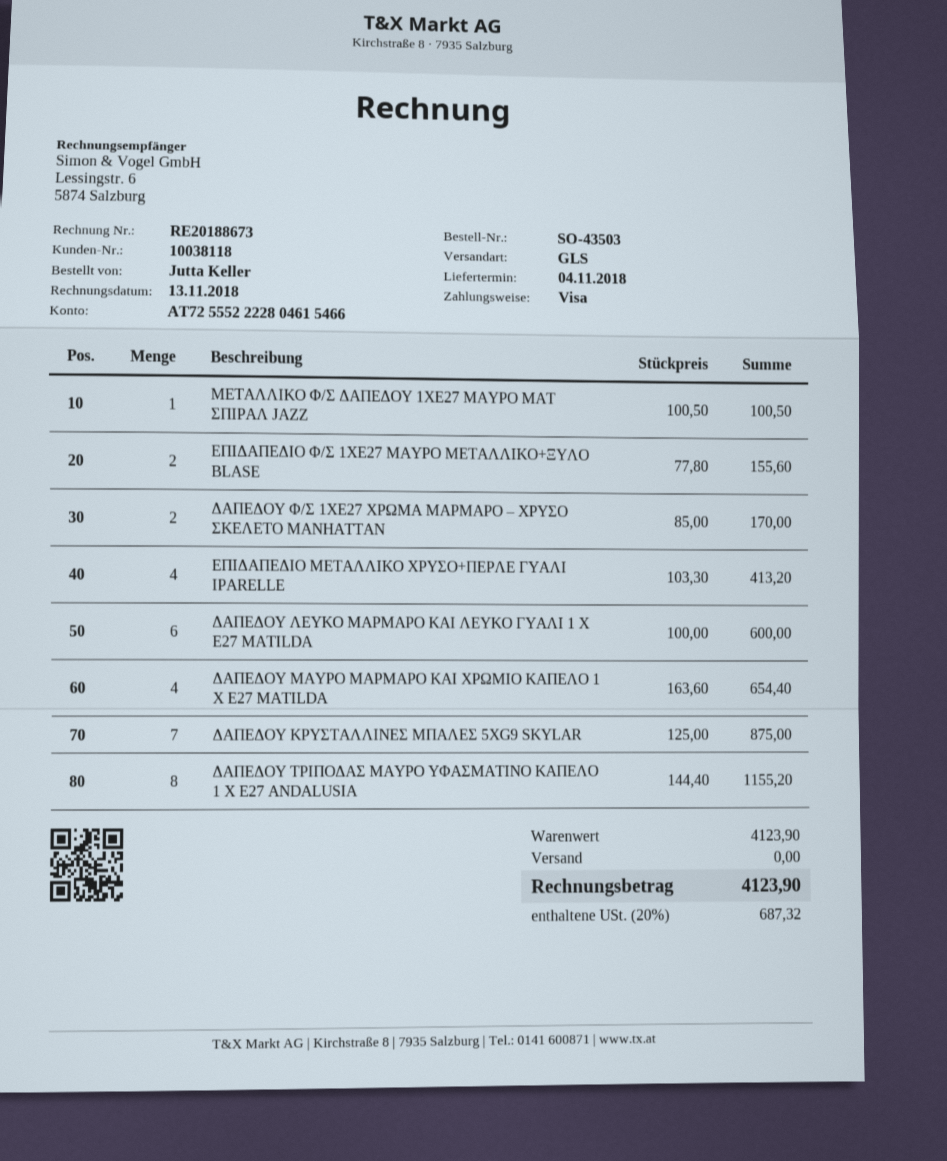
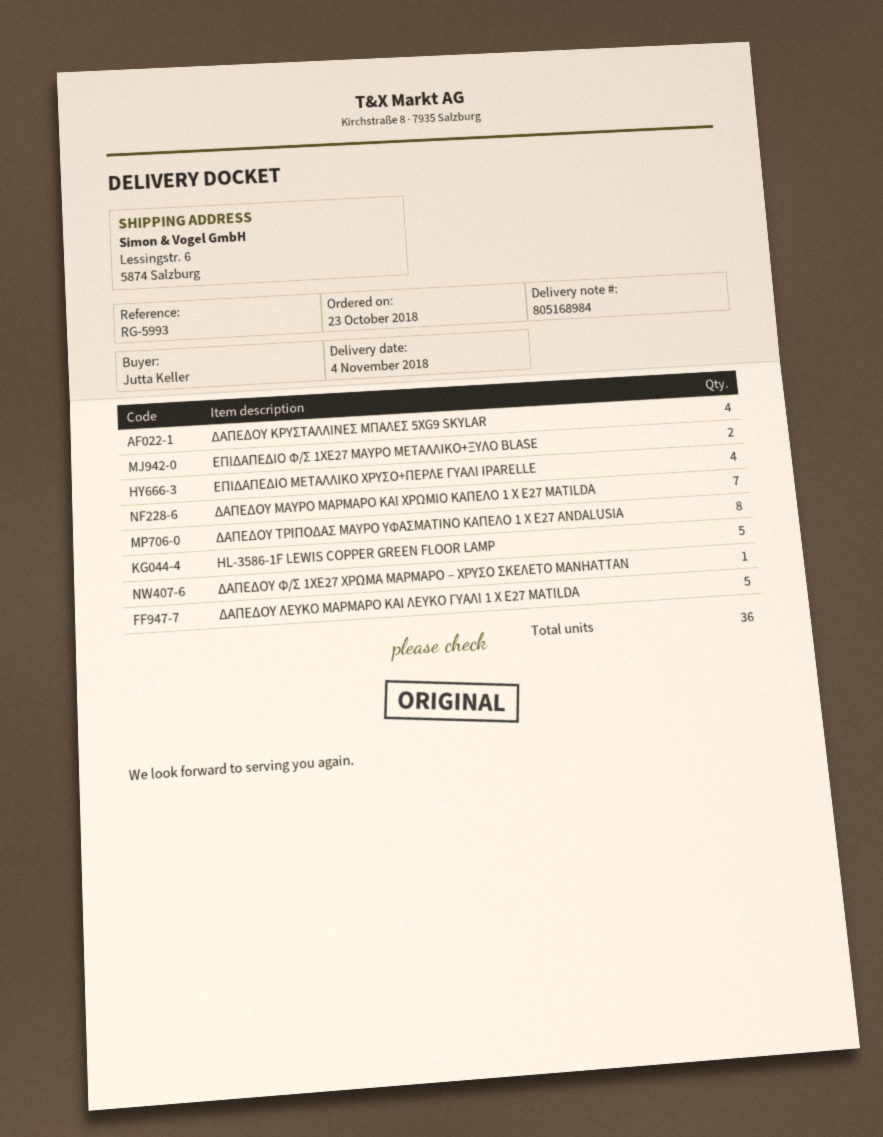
ΜΕΤΑΛΛΙΚΟ Φ/Σ ΔΑΠΕΔΟΥ 1XE27 ΜΑΥΡΟ ΜΑΤ ΣΠΙΡΑΛ JAZZ: 1 -> none
ΔΑΠΕΔΟΥ Φ/Σ 1ΧΕ27 ΧΡΩΜΑ ΜΑΡΜΑΡΟ – ΧΡΥΣΟ ΣΚΕΛΕΤΟ MANHATTAN: 2 -> 1
ΔΑΠΕΔΟΥ ΛΕΥΚΟ ΜΑΡΜΑΡΟ ΚΑΙ ΛΕΥΚΟ ΓΥΑΛΙ 1 Χ Ε27 MATILDA: 6 -> 5
ΔΑΠΕΔΟΥ ΜΑΥΡΟ ΜΑΡΜΑΡΟ ΚΑΙ ΧΡΩΜΙΟ ΚΑΠΕΛΟ 1 Χ Ε27 MATILDA: 4 -> 7
ΔΑΠΕΔΟΥ ΚΡΥΣΤΑΛΛΙΝΕΣ ΜΠΑΛΕΣ 5ΧG9 SKYLAR: 7 -> 4
HL-3586-1F LEWIS COPPER GREEN FLOOR LAMP: none -> 5

